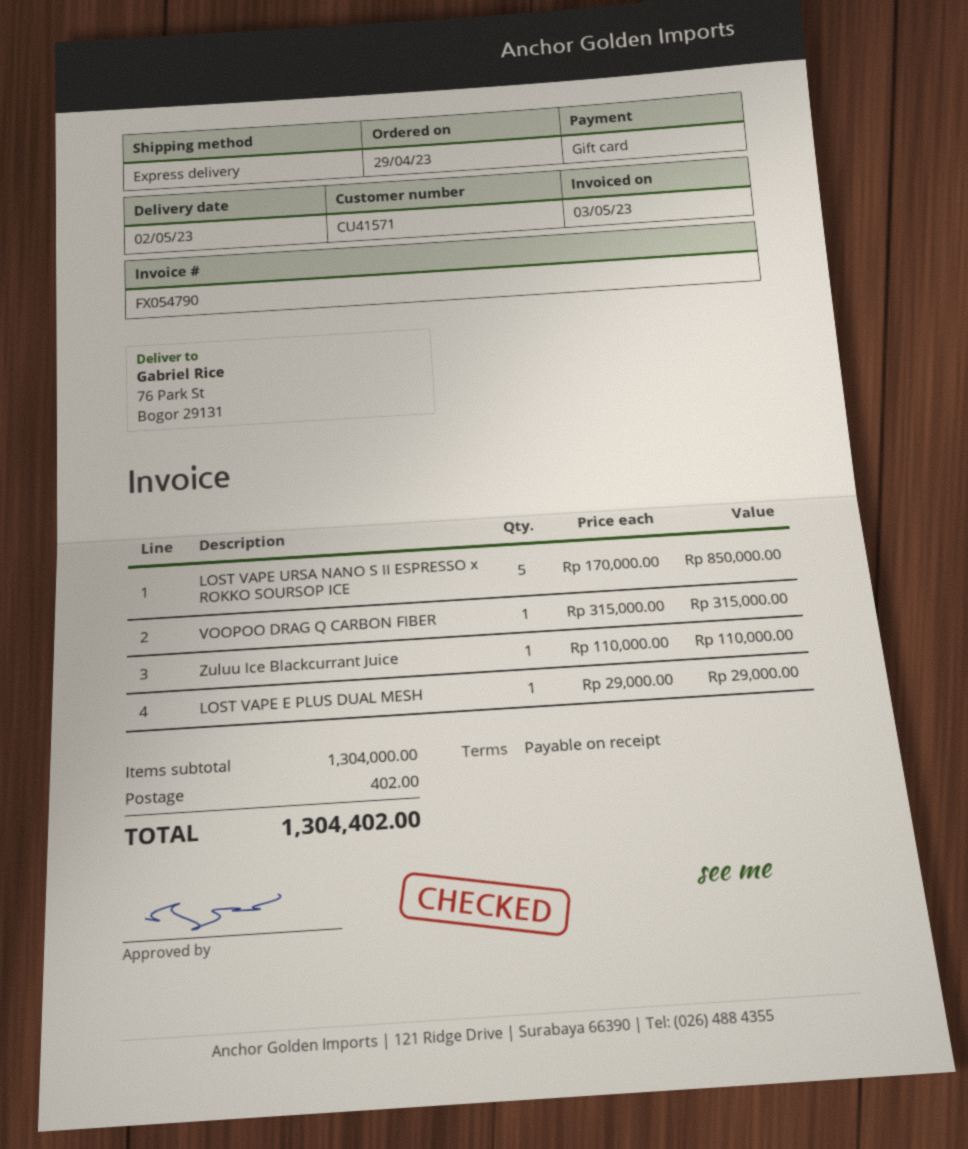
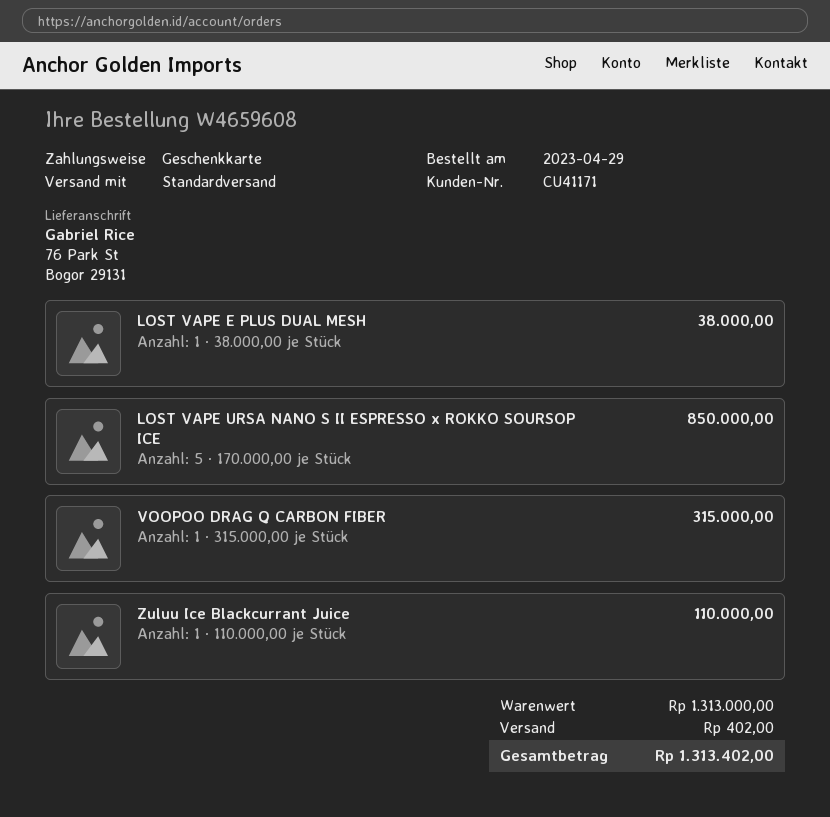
customer number: CU41571 -> CU41171
shipping method: express -> standard
LOST VAPE E PLUS DUAL MESH: 1 x 29000.00 = 29000.00 -> 1 x 38000.00 = 38000.00
subtotal: 1304000.00 -> 1313000.00
total: 1304402.00 -> 1313402.00

